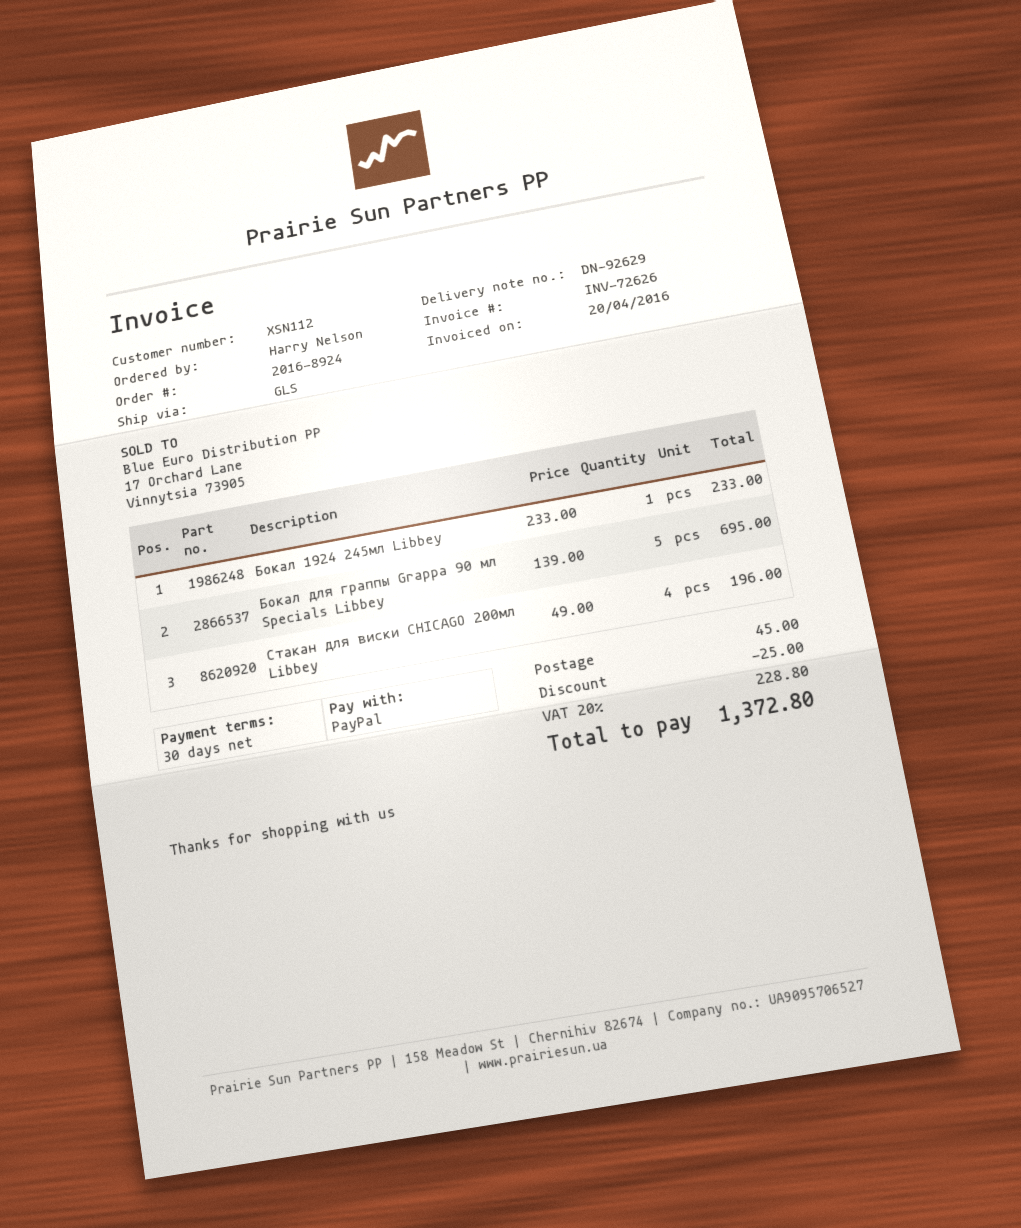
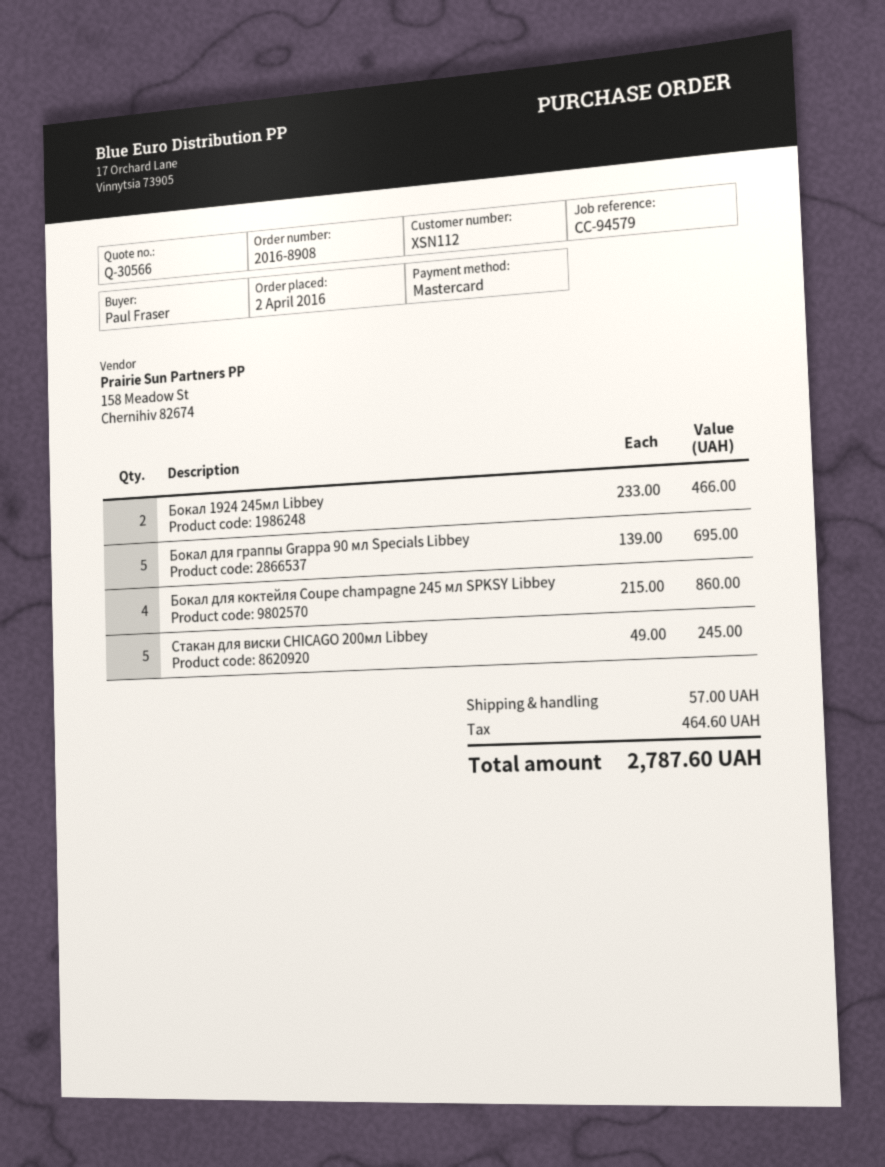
order number: 2016-8924 -> 2016-8908
ordered by: Harry Nelson -> Paul Fraser
payment method: PayPal -> Mastercard
Бокал 1924 245мл Libbey: 1 x 233.00 = 233.00 -> 2 x 233.00 = 466.00
Стакан для виски CHICAGO 200мл Libbey: 4 x 49.00 = 196.00 -> 5 x 49.00 = 245.00
Бокал для коктейля Coupe champagne 245 мл SPKSY Libbey: none -> 4 x 215.00 = 860.00
discount: 25.00 -> none
shipping: 45.00 -> 57.00
tax: 228.80 -> 464.60
total: 1372.80 -> 2787.60

